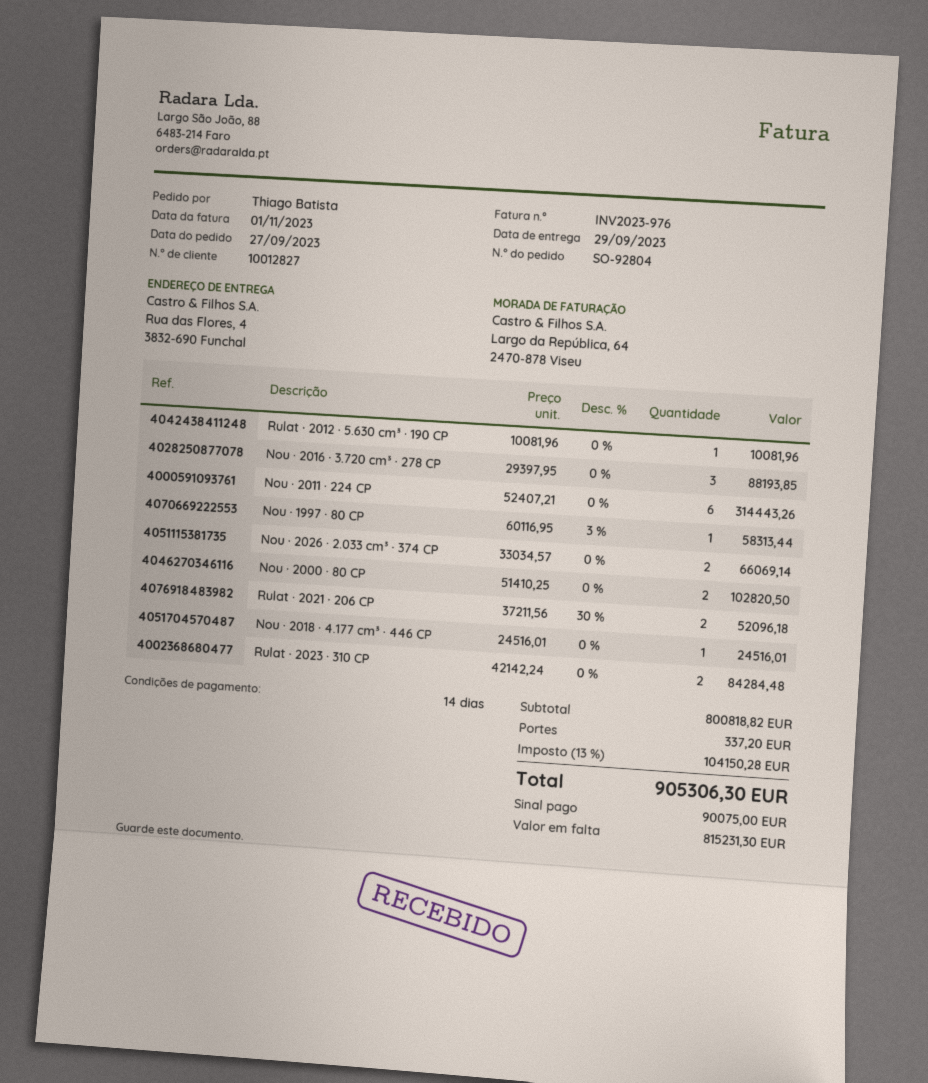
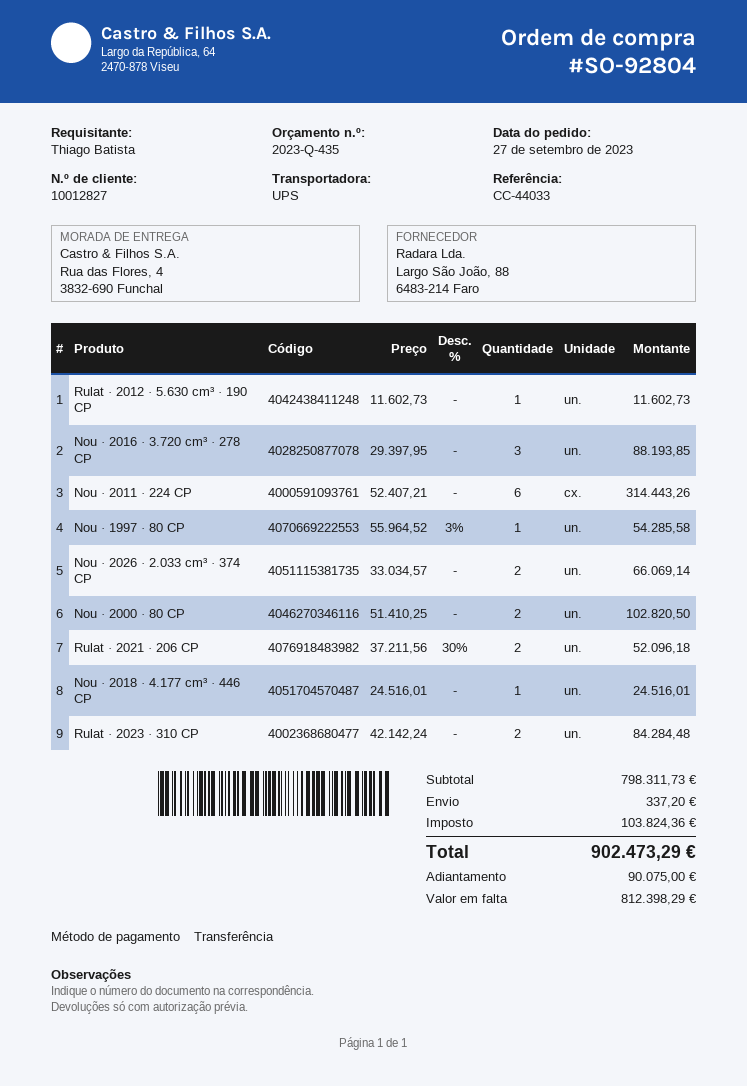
Rulat · 2012 · 5.630 cm³ · 190 CP: 1 x 10081.96 = 10081.96 -> 1 x 11602.73 = 11602.73
Nou · 1997 · 80 CP: 1 x 60116.95 - 3% = 58313.44 -> 1 x 55964.52 - 3% = 54285.58
subtotal: 800818.82 -> 798311.73
tax: 104150.28 -> 103824.36
total: 905306.30 -> 902473.29
balance: 815231.30 -> 812398.29

